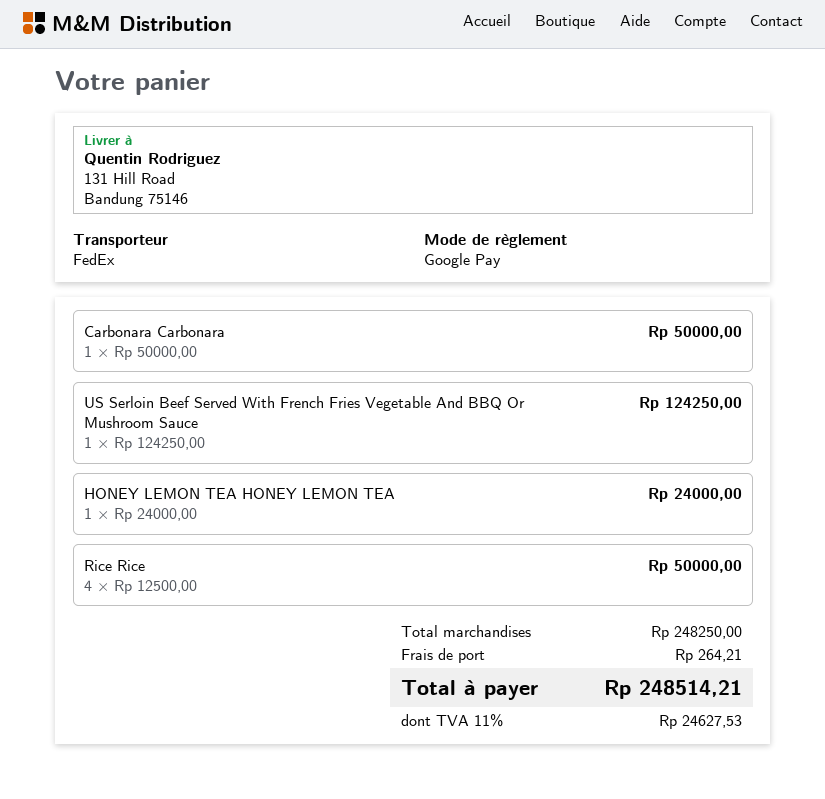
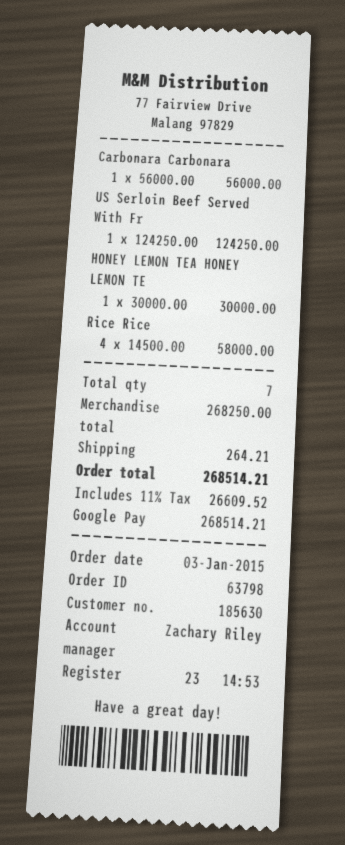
Carbonara Carbonara: 1 x 50000.00 = 50000.00 -> 1 x 56000.00 = 56000.00
HONEY LEMON TEA HONEY LEMON TEA: 1 x 24000.00 = 24000.00 -> 1 x 30000.00 = 30000.00
Rice Rice: 4 x 12500.00 = 50000.00 -> 4 x 14500.00 = 58000.00
subtotal: 248250.00 -> 268250.00
tax: 11% = 24627.53 -> 11% = 26609.52
total: 248514.21 -> 268514.21

